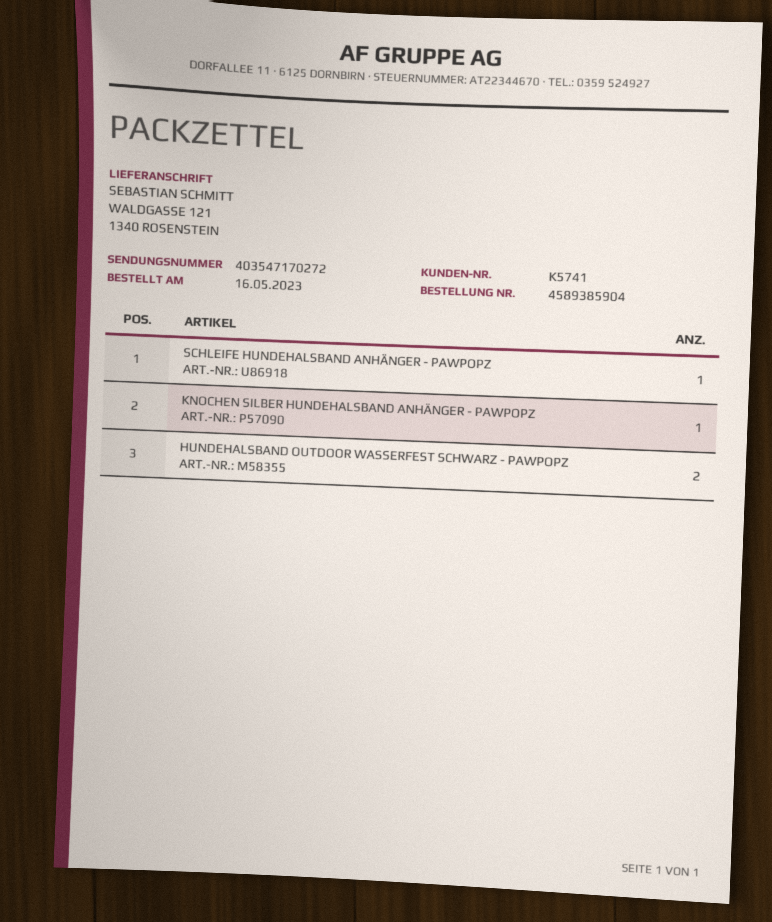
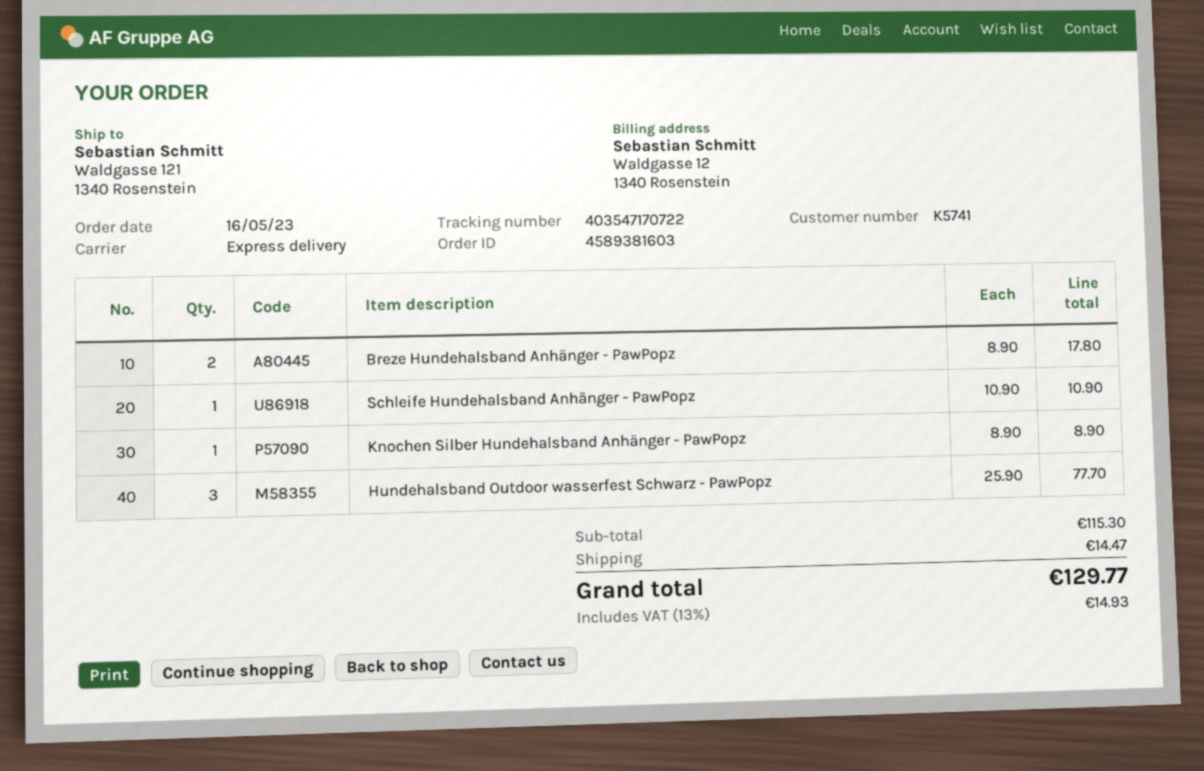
order number: 4589385904 -> 4589381603
tracking number: 403547170272 -> 403547170722
HUNDEHALSBAND OUTDOOR WASSERFEST SCHWARZ - PAWPOPZ: 2 -> 3
Breze Hundehalsband Anhänger - PawPopz: none -> 2

